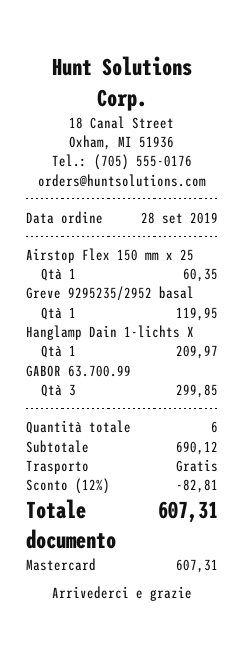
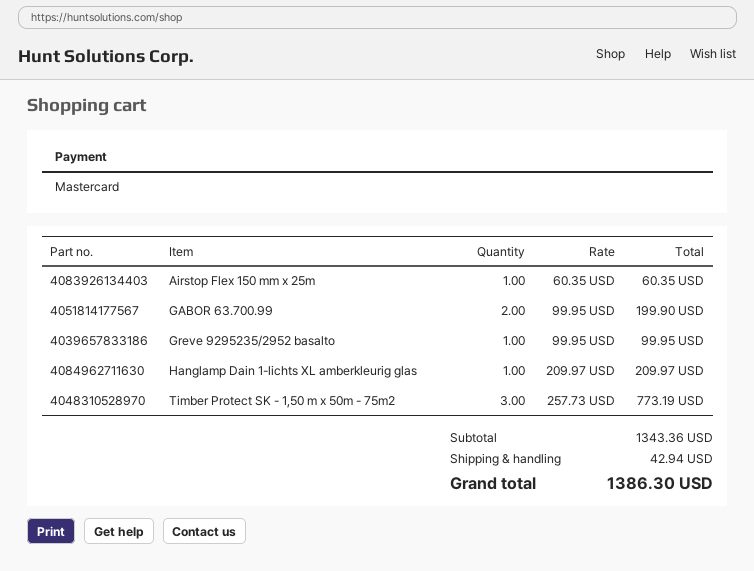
Greve 9295235/2952 basal: 1 for 119.95 -> 1 for 99.95
GABOR 63.700.99: 3 for 299.85 -> 2 for 199.90
Timber Protect SK - 1,50 m x 50m - 75m2: none -> 3 for 773.19
subtotal: 690.12 -> 1343.36
discount: 12% = 82.81 -> none
shipping: 0.00 -> 42.94
total: 607.31 -> 1386.30

